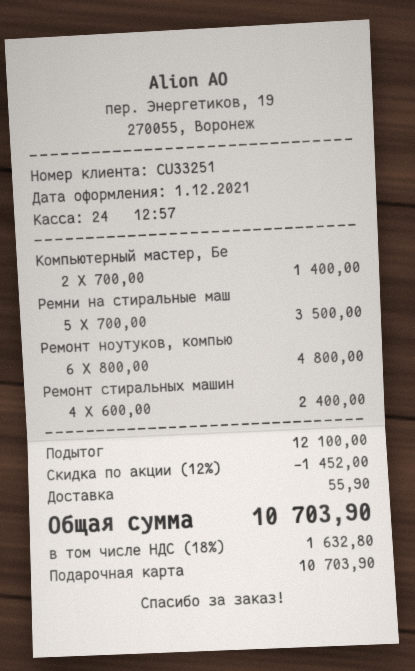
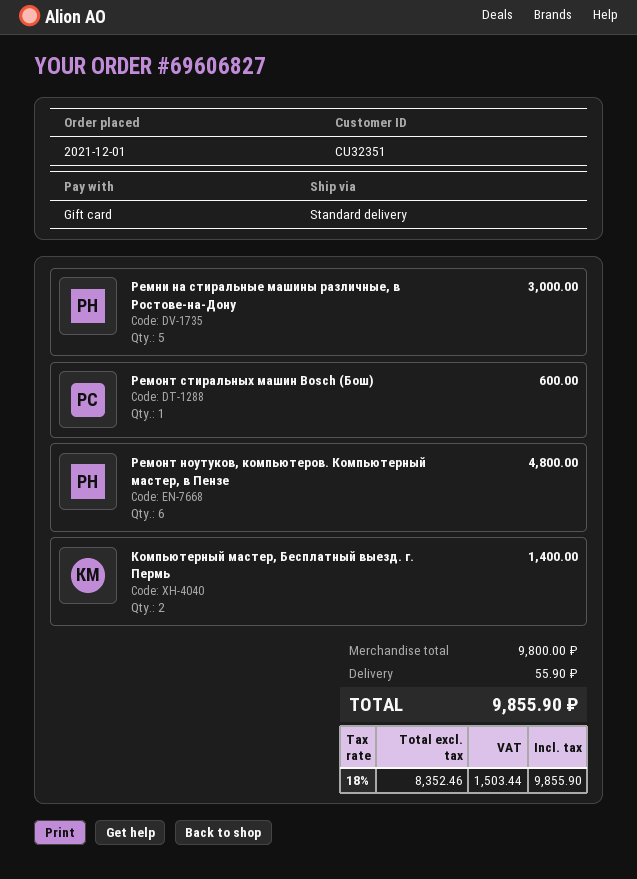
customer number: CU33251 -> CU32351
Ремни на стиральные маш: 5 for 3500.00 -> 5 for 3000.00
Ремонт стиральных машин: 4 for 2400.00 -> 1 for 600.00
subtotal: 12100.00 -> 9800.00
discount: 12% = 1452.00 -> none
tax: 18% = 1632.80 -> 18% = 1503.44
total: 10703.90 -> 9855.90

